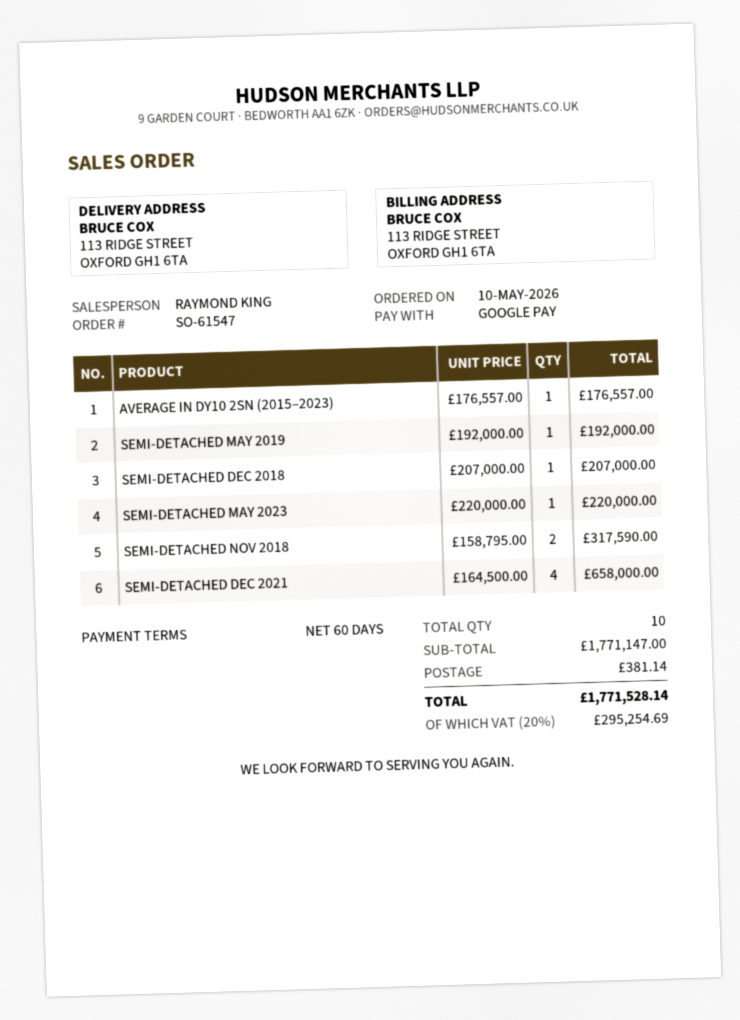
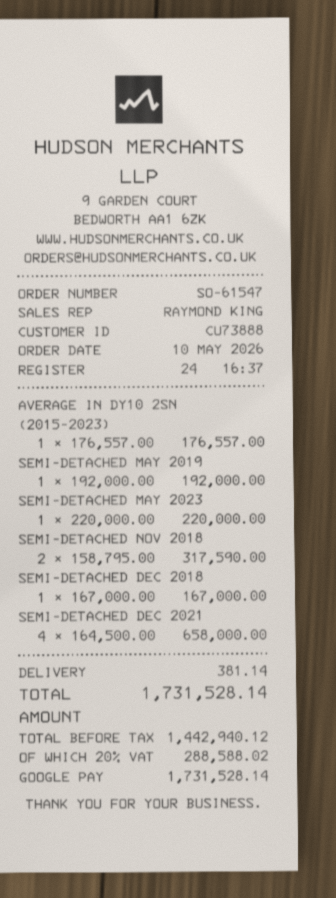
SEMI-DETACHED DEC 2018: 1 x 207000.00 = 207000.00 -> 1 x 167000.00 = 167000.00
tax: 20% = 295254.69 -> 20% = 288588.02
total: 1771528.14 -> 1731528.14

